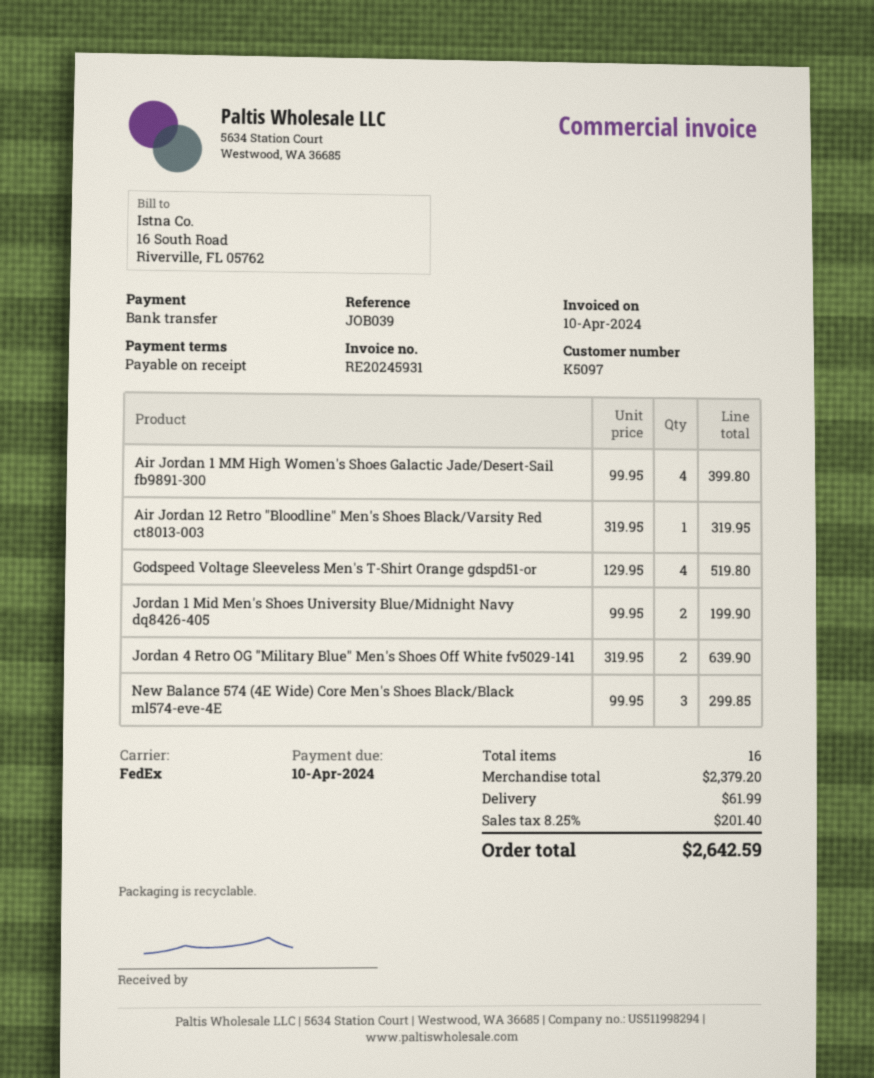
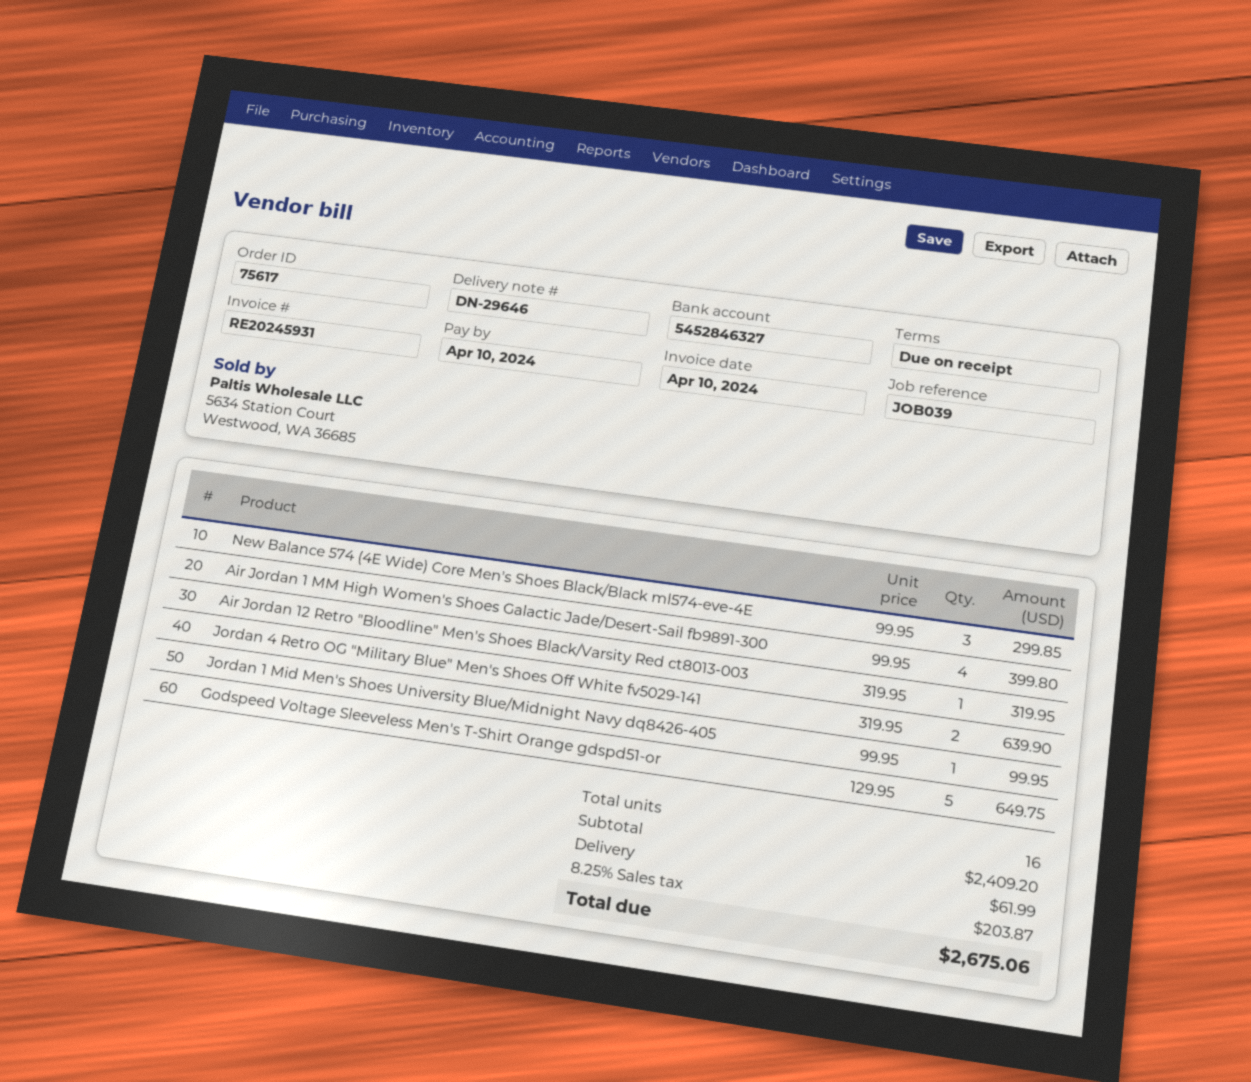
Godspeed Voltage Sleeveless Men's T-Shirt Orange gdspd51-or: 4 x 129.95 = 519.80 -> 5 x 129.95 = 649.75
Jordan 1 Mid Men's Shoes University Blue/Midnight Navy dq8426-405: 2 x 99.95 = 199.90 -> 1 x 99.95 = 99.95
subtotal: 2379.20 -> 2409.20
tax: 8.25% = 201.40 -> 8.25% = 203.87
total: 2642.59 -> 2675.06

